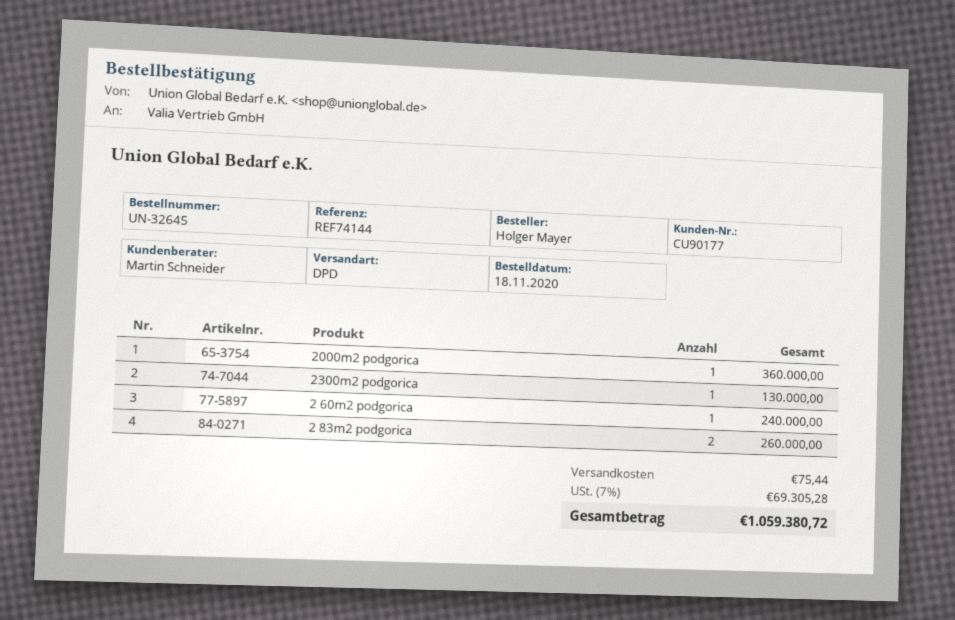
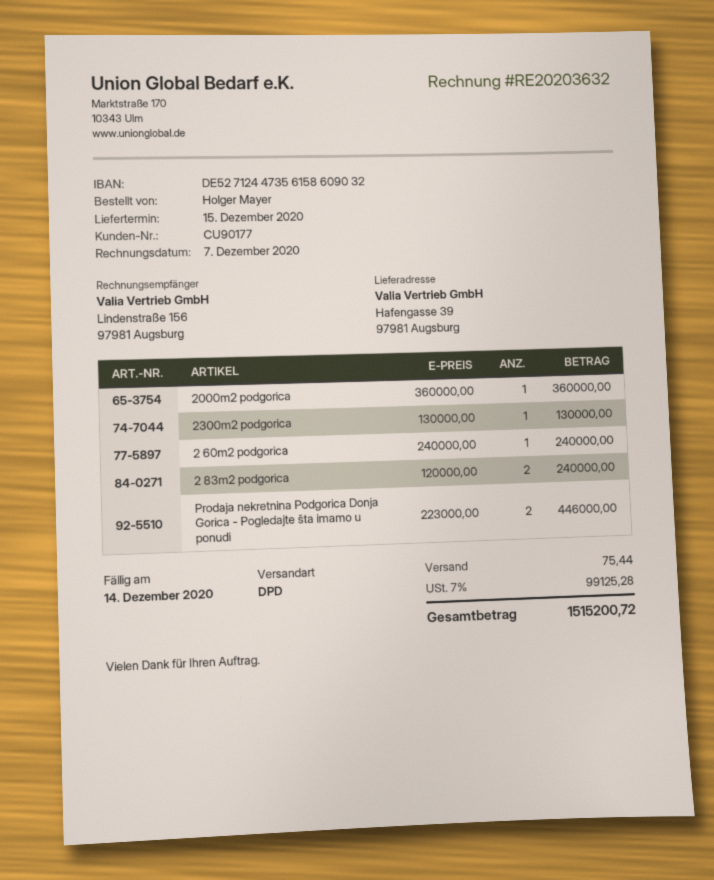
2 83m2 podgorica: 2 for 260000.00 -> 2 for 240000.00
Prodaja nekretnina Podgorica Donja Gorica - Pogledajte šta imamo u ponudi: none -> 2 for 446000.00
tax: 7% = 69305.28 -> 7% = 99125.28
total: 1059380.72 -> 1515200.72

